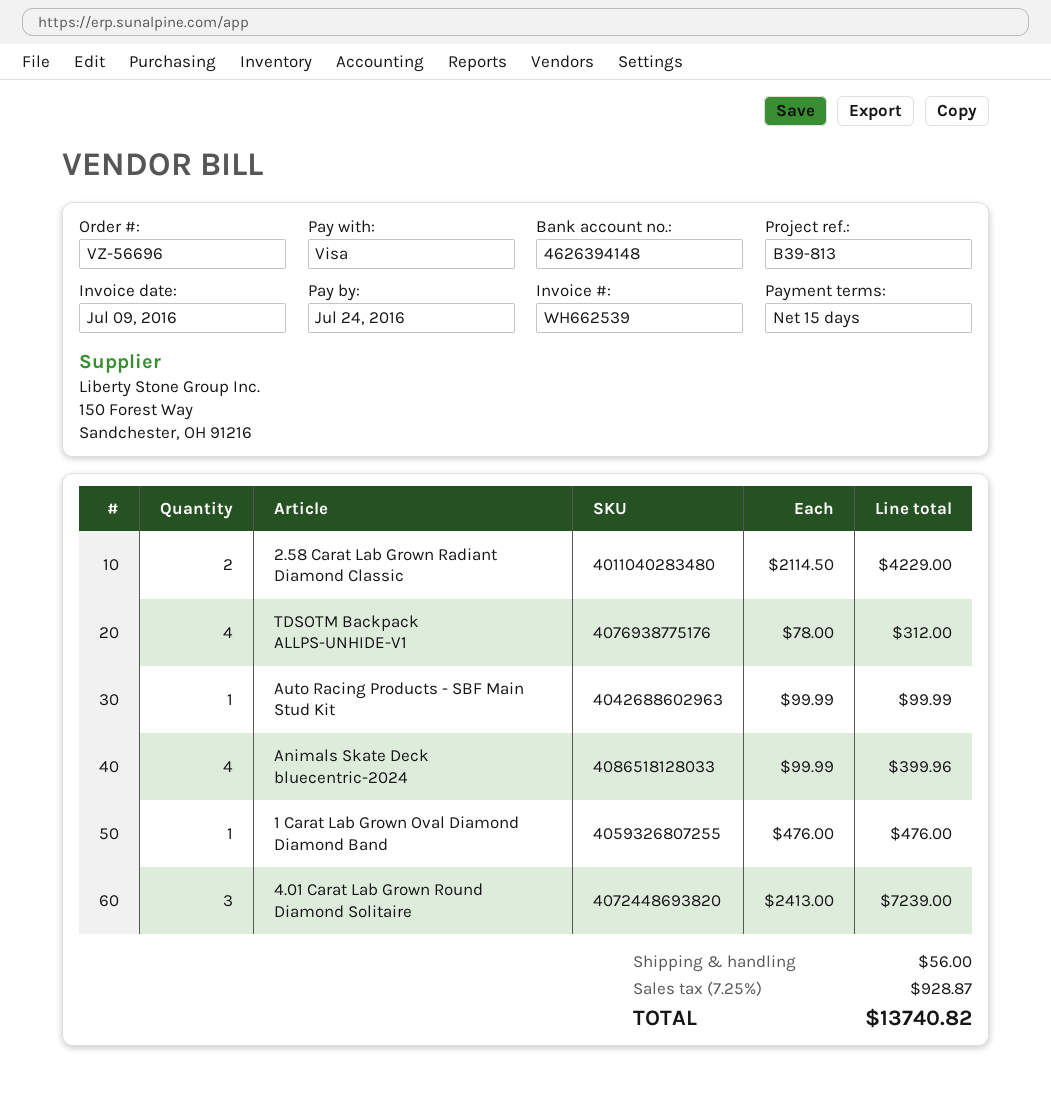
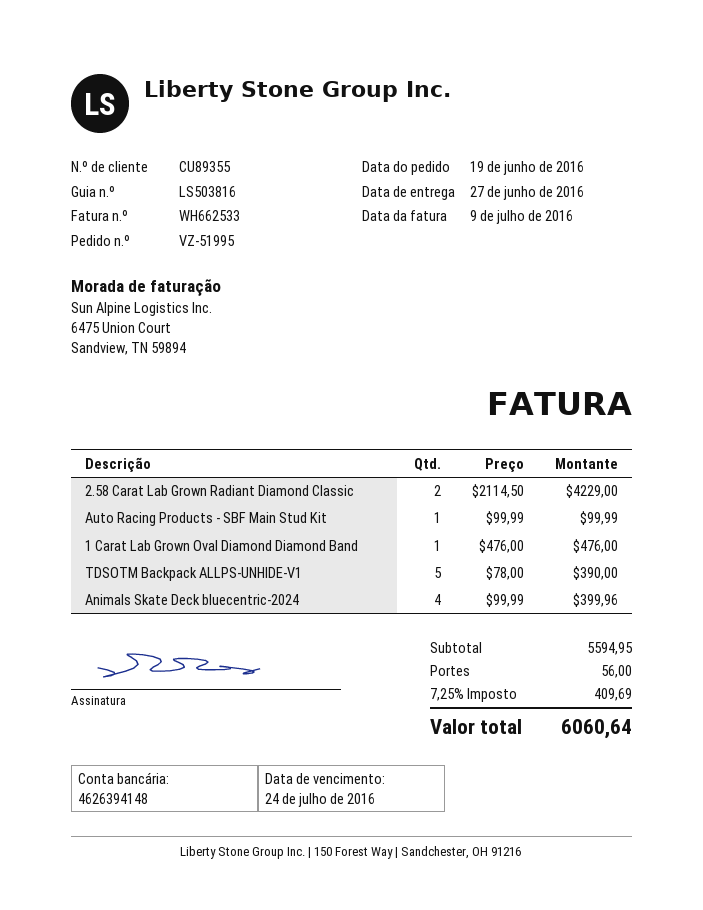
order number: VZ-56696 -> VZ-51995
invoice number: WH662539 -> WH662533
TDSOTM Backpack ALLPS-UNHIDE-V1: 4 x 78.00 = 312.00 -> 5 x 78.00 = 390.00
4.01 Carat Lab Grown Round Diamond Solitaire: 3 x 2413.00 = 7239.00 -> none
tax: 7.25% = 928.87 -> 7.25% = 409.69
total: 13740.82 -> 6060.64

